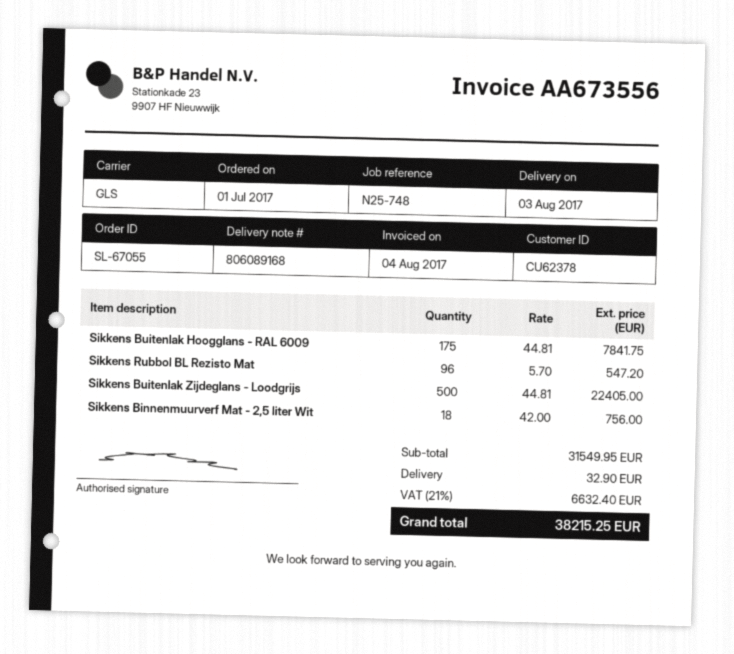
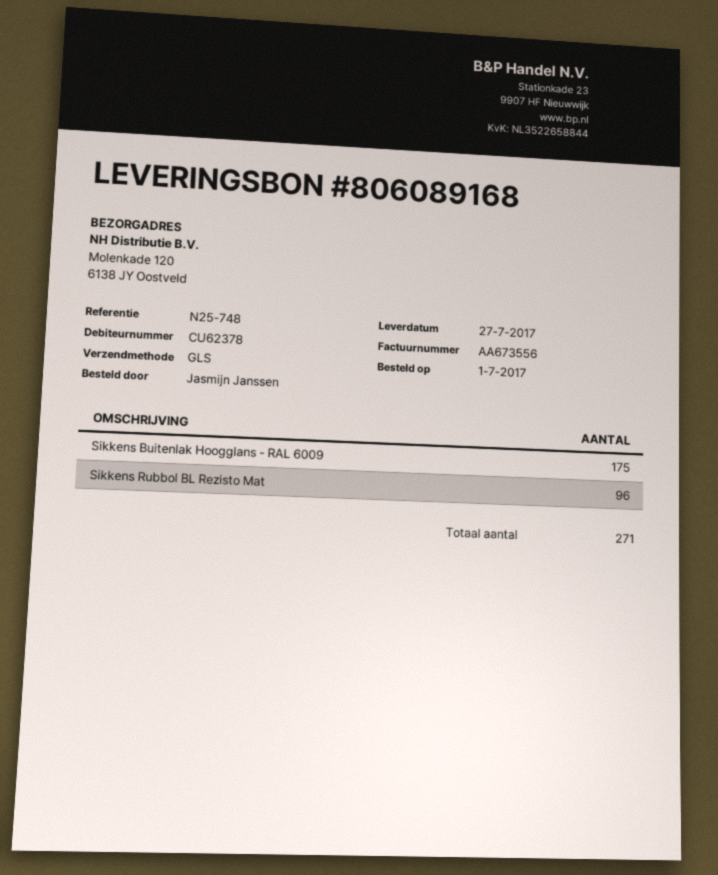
delivery date: 2017-08-03 -> 2017-07-27
Sikkens Buitenlak Zijdeglans - Loodgrijs: 500 -> none
Sikkens Binnenmuurverf Mat - 2,5 liter Wit: 18 -> none

